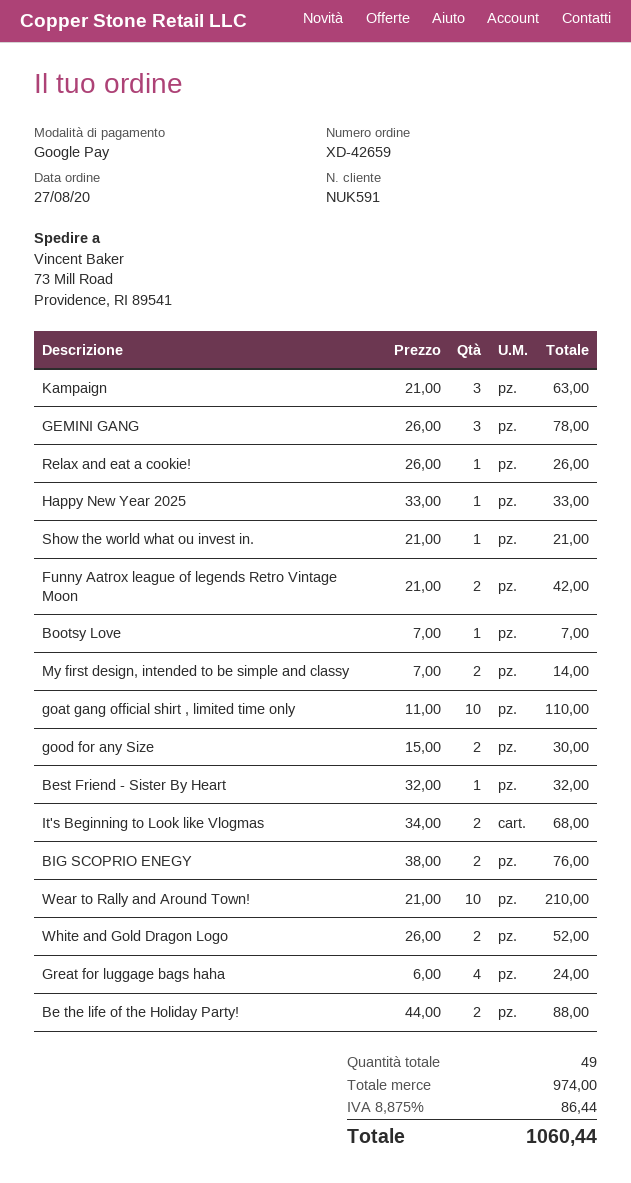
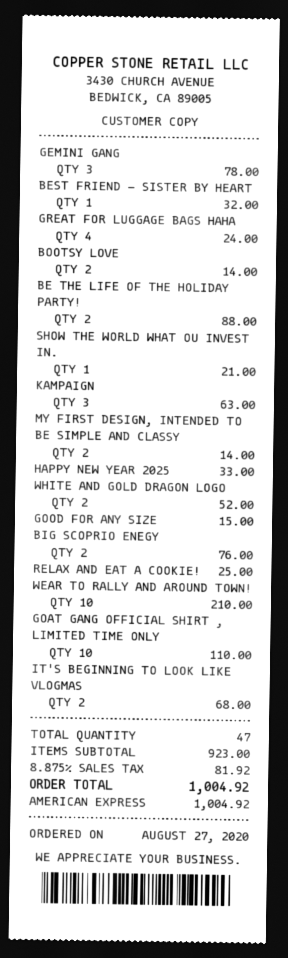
payment method: Google Pay -> American Express
Relax and eat a cookie!: 1 for 26.00 -> 1 for 25.00
Funny Aatrox league of legends Retro Vintage Moon: 2 for 42.00 -> none
Bootsy Love: 1 for 7.00 -> 2 for 14.00
good for any Size: 2 for 30.00 -> 1 for 15.00
total quantity: 49 -> 47
subtotal: 974.00 -> 923.00
tax: 8.875% = 86.44 -> 8.875% = 81.92
total: 1060.44 -> 1004.92

